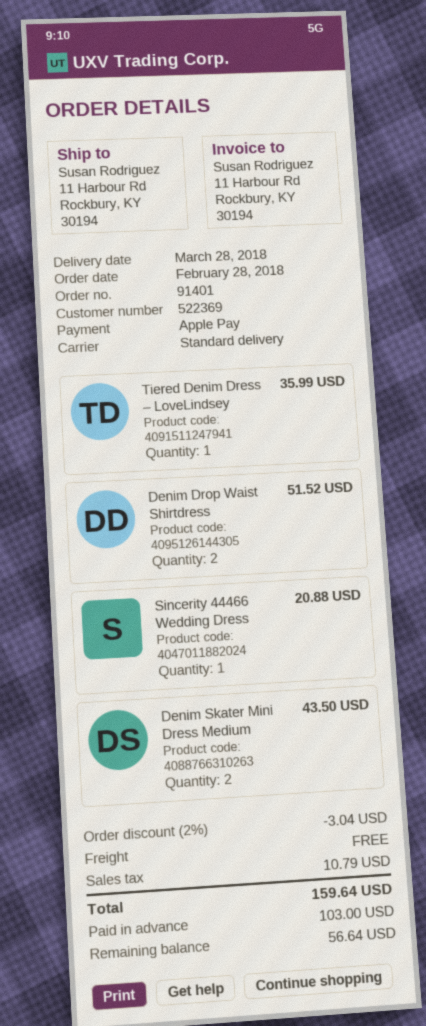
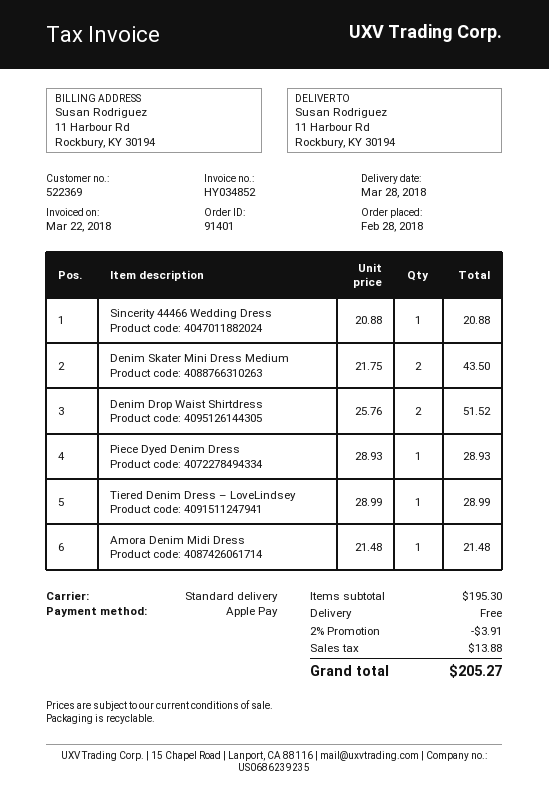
Tiered Denim Dress – LoveLindsey: 1 for 35.99 -> 1 for 28.99
Piece Dyed Denim Dress: none -> 1 for 28.93
Amora Denim Midi Dress: none -> 1 for 21.48
discount: 2% = 3.04 -> 2% = 3.91
tax: 10.79 -> 13.88
total: 159.64 -> 205.27

